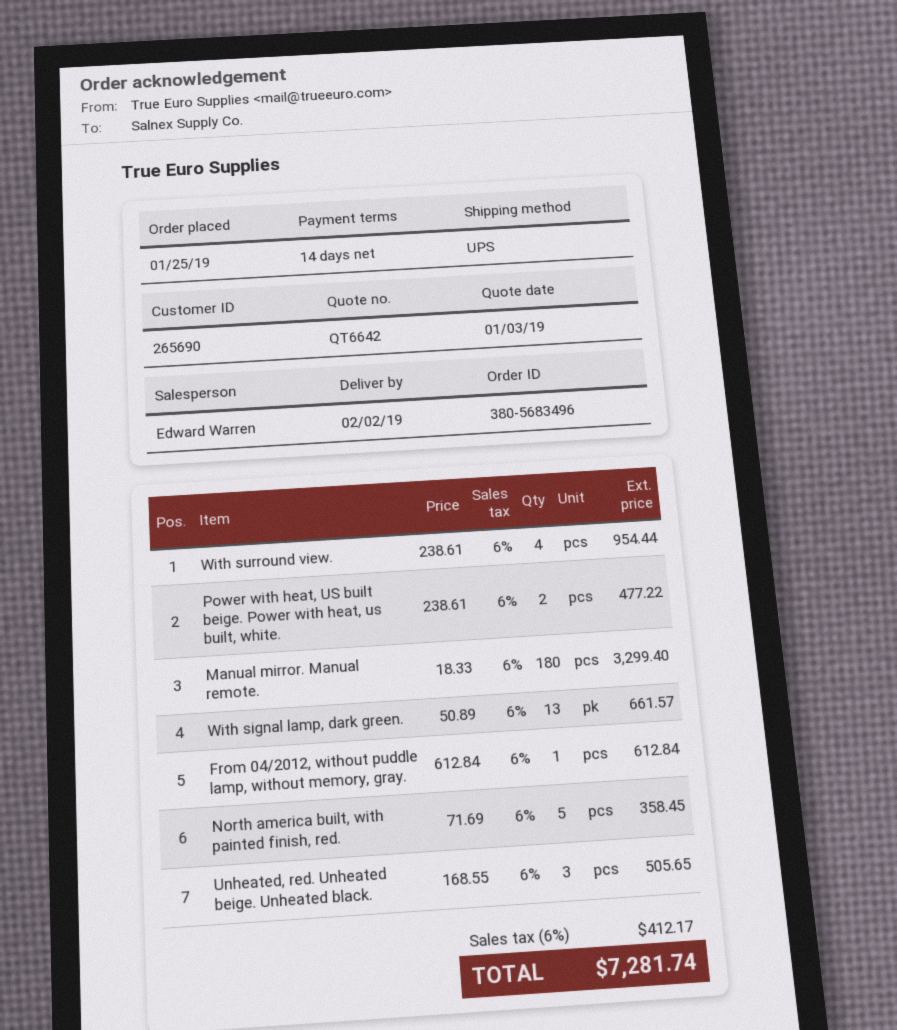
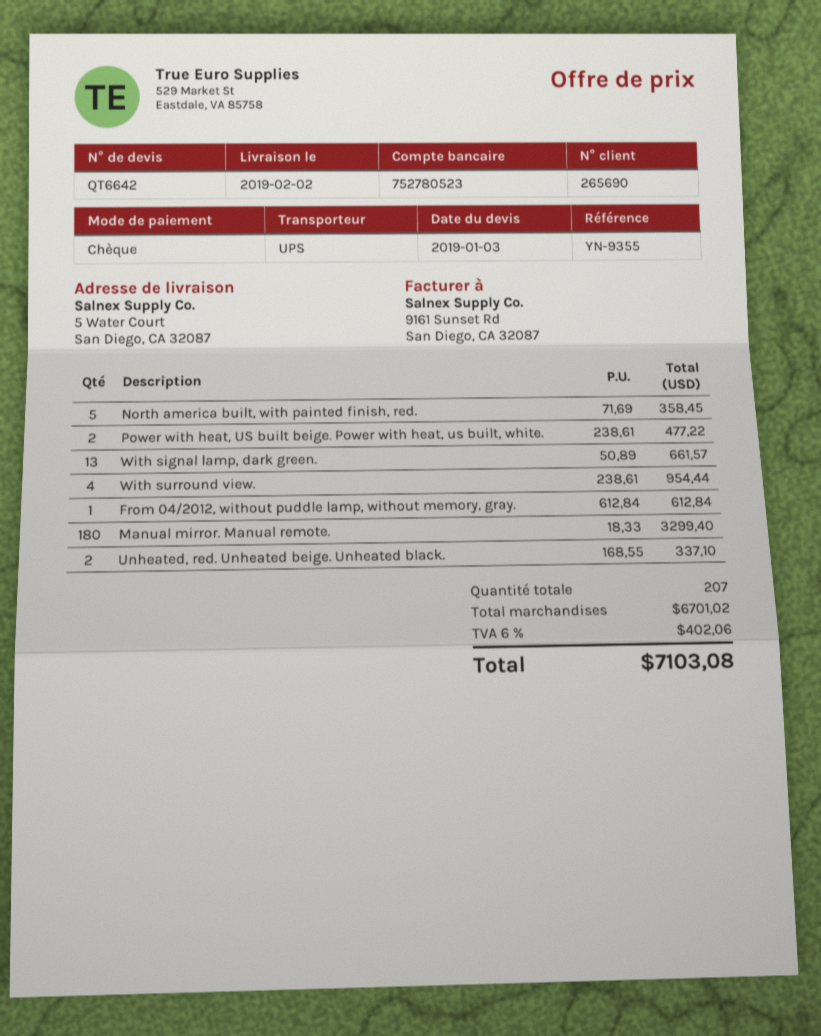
Unheated, red. Unheated beige. Unheated black.: 3 x 168.55 = 505.65 -> 2 x 168.55 = 337.10
tax: 6% = 412.17 -> 6% = 402.06
total: 7281.74 -> 7103.08

